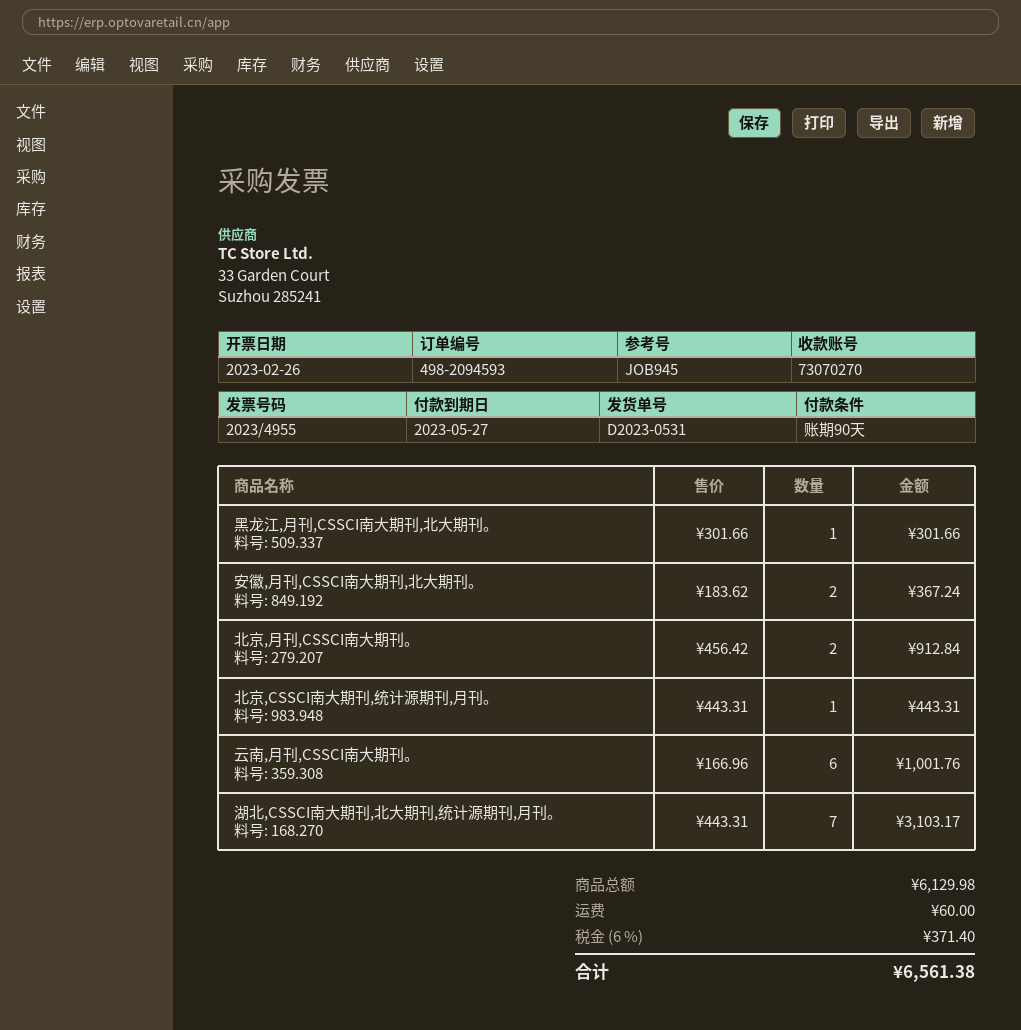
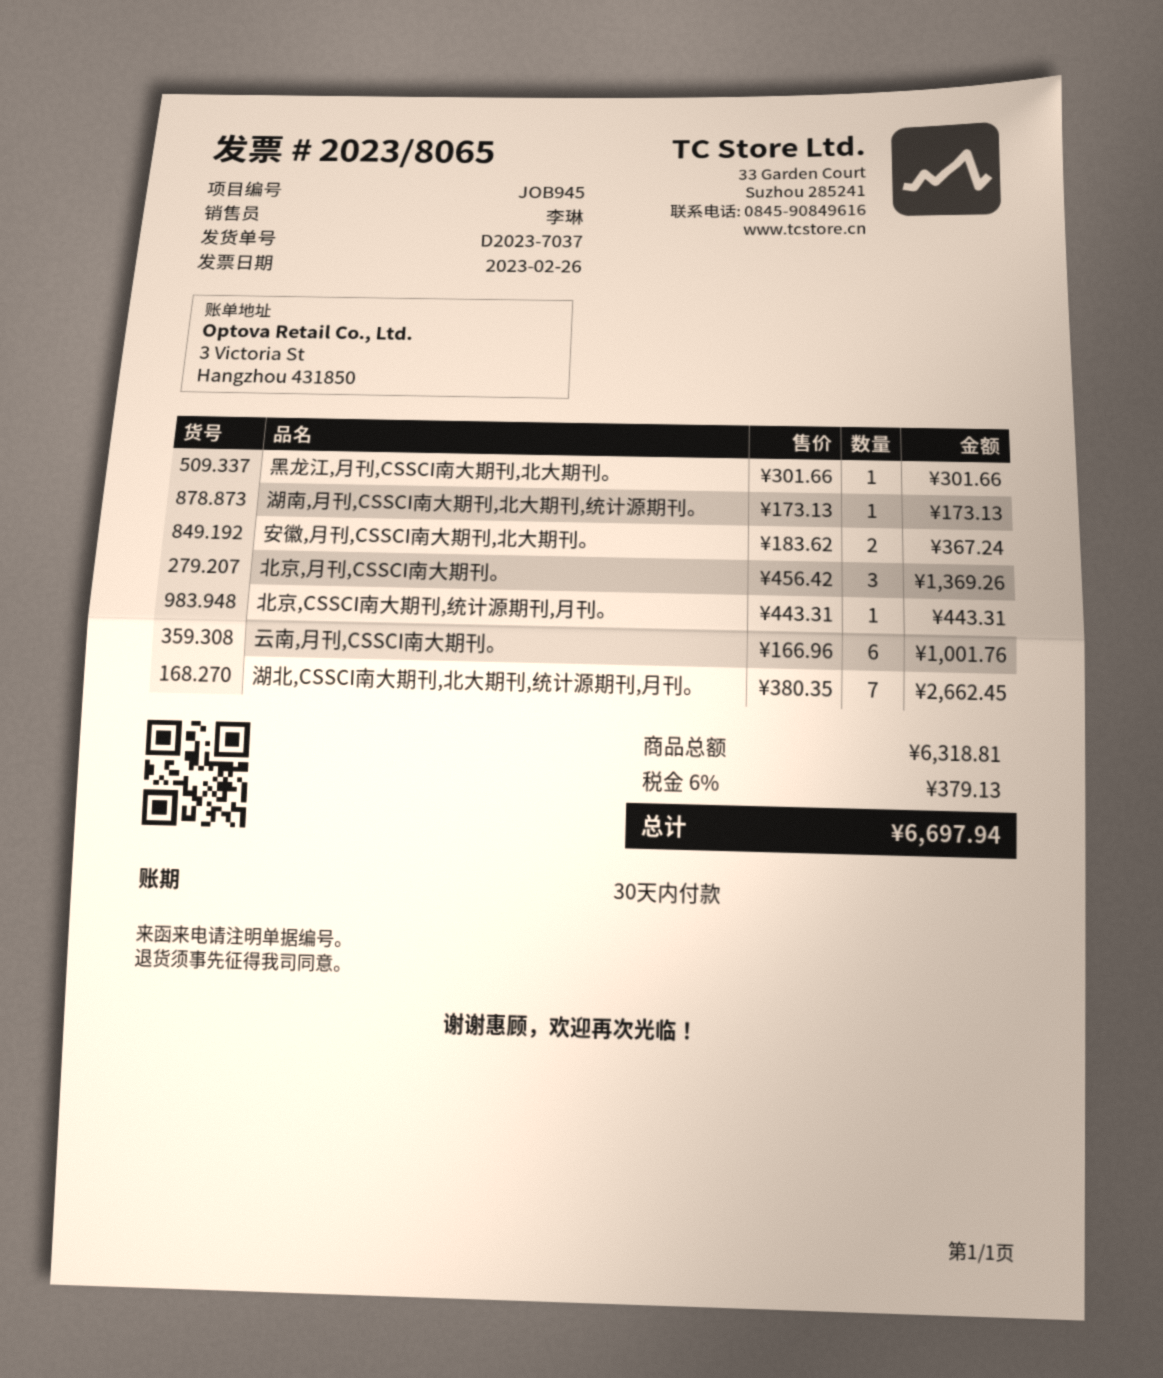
delivery note number: D2023-0531 -> D2023-7037
invoice number: 2023/4955 -> 2023/8065
payment terms: 90 days -> 30 days
北京,月刊,CSSCI南大期刊。: 2 x 456.42 = 912.84 -> 3 x 456.42 = 1369.26
湖北,CSSCI南大期刊,北大期刊,统计源期刊,月刊。: 7 x 443.31 = 3103.17 -> 7 x 380.35 = 2662.45
湖南,月刊,CSSCI南大期刊,北大期刊,统计源期刊。: none -> 1 x 173.13 = 173.13
subtotal: 6129.98 -> 6318.81
shipping: 60.00 -> none
tax: 6% = 371.40 -> 6% = 379.13
total: 6561.38 -> 6697.94

